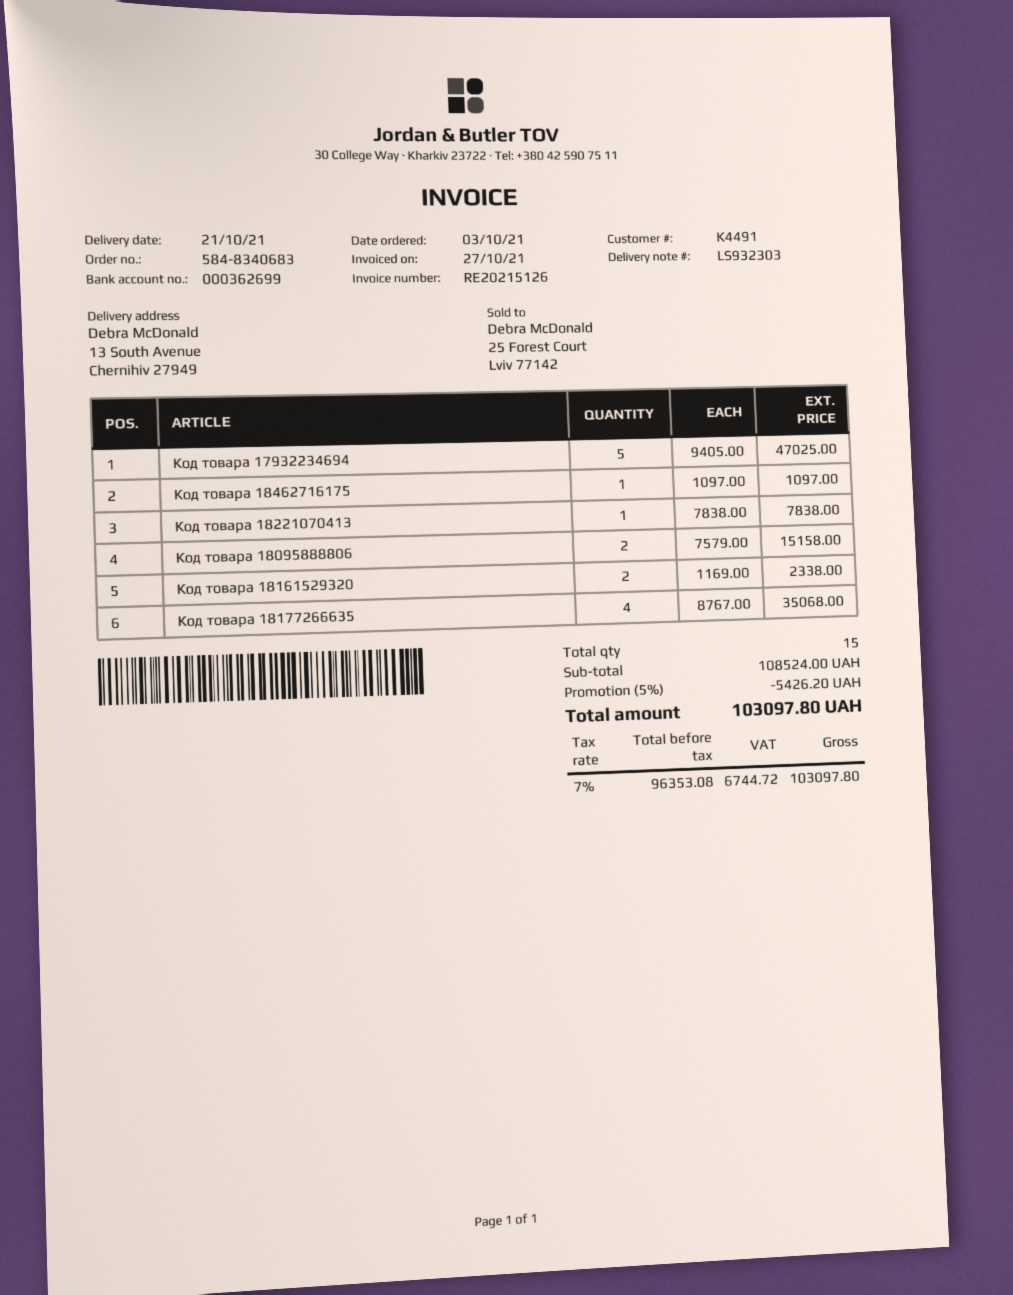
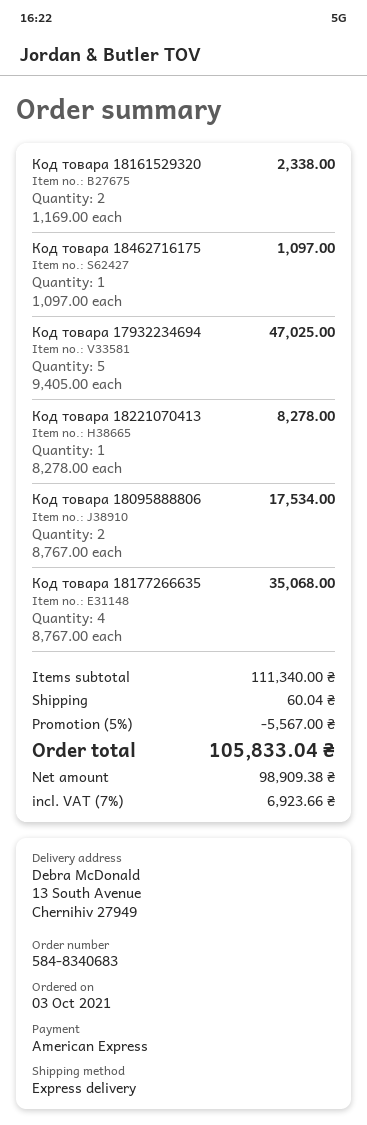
Код товара 18221070413: 1 x 7838.00 = 7838.00 -> 1 x 8278.00 = 8278.00
Код товара 18095888806: 2 x 7579.00 = 15158.00 -> 2 x 8767.00 = 17534.00
subtotal: 108524.00 -> 111340.00
discount: 5% = 5426.20 -> 5% = 5567.00
shipping: none -> 60.04
net: 96353.08 -> 98909.38
tax: 7% = 6744.72 -> 7% = 6923.66
total: 103097.80 -> 105833.04

